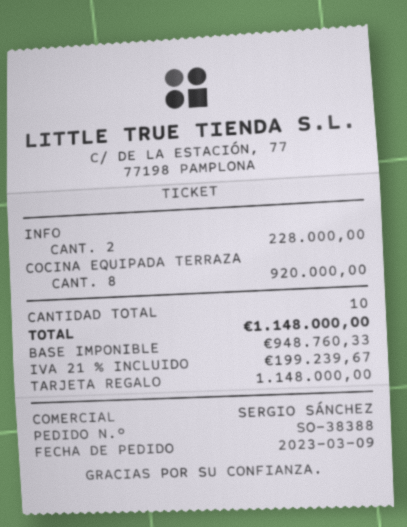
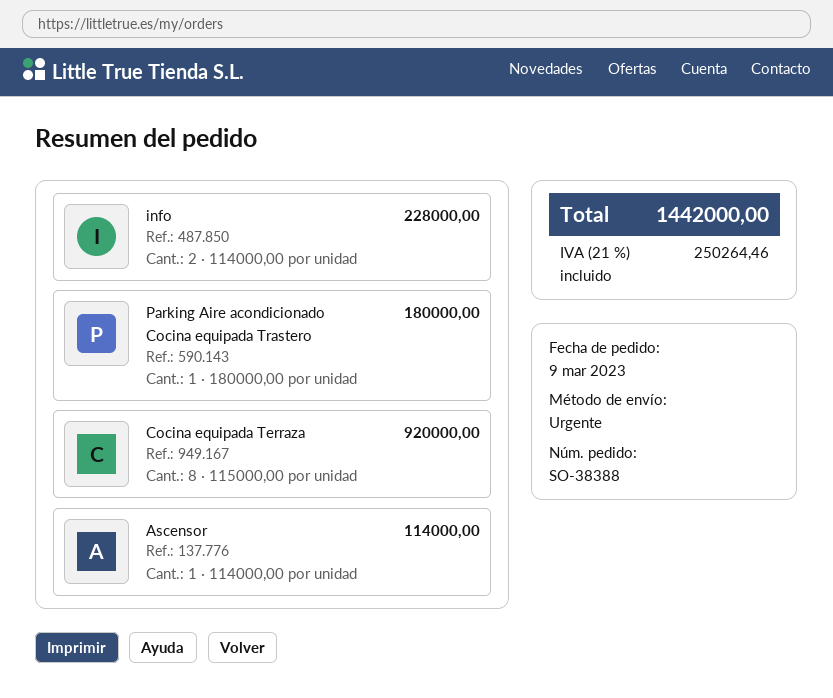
Parking Aire acondicionado Cocina equipada Trastero: none -> 1 for 180000.00
Ascensor: none -> 1 for 114000.00
tax: 21% = 199239.67 -> 21% = 250264.46
total: 1148000.00 -> 1442000.00

